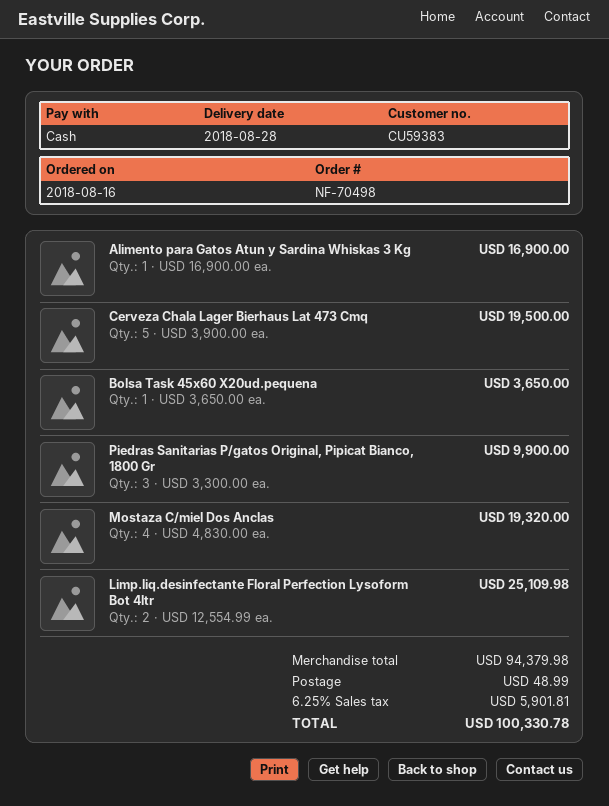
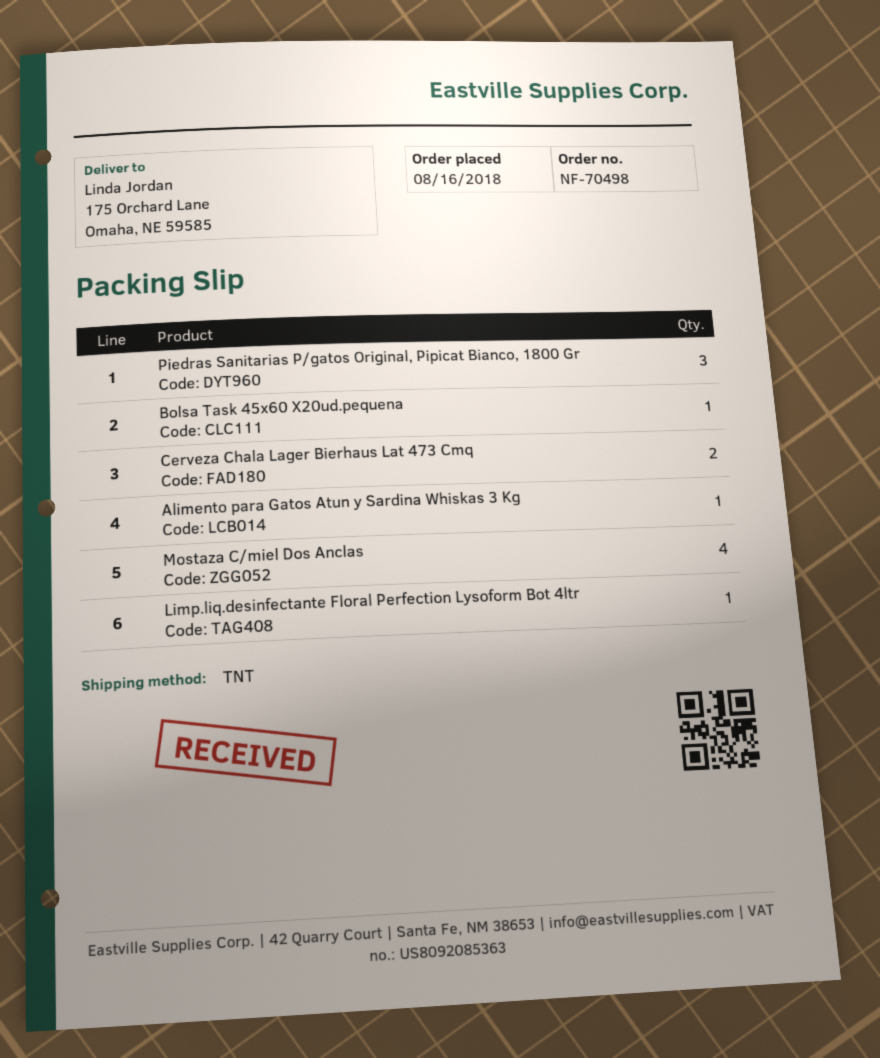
Cerveza Chala Lager Bierhaus Lat 473 Cmq: 5 -> 2
Limp.liq.desinfectante Floral Perfection Lysoform Bot 4ltr: 2 -> 1

